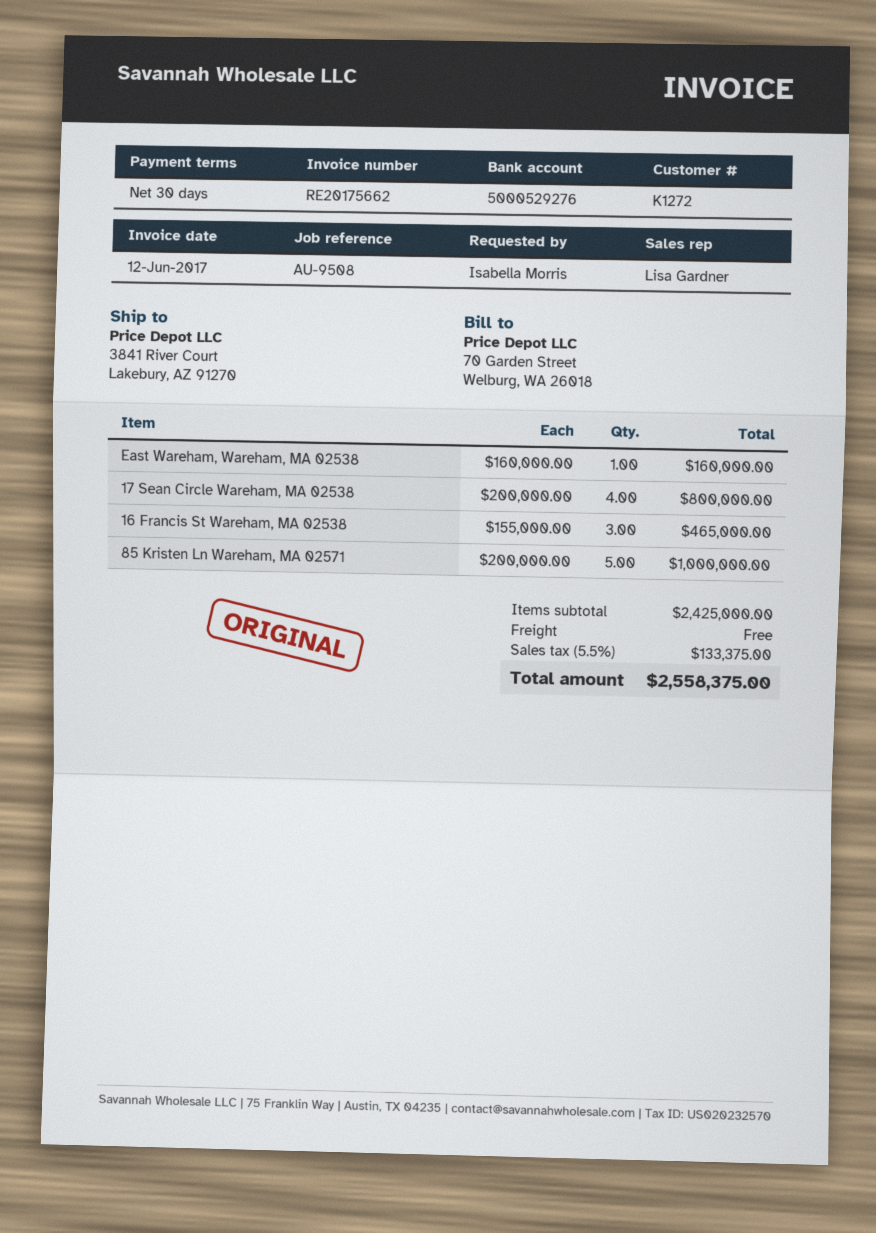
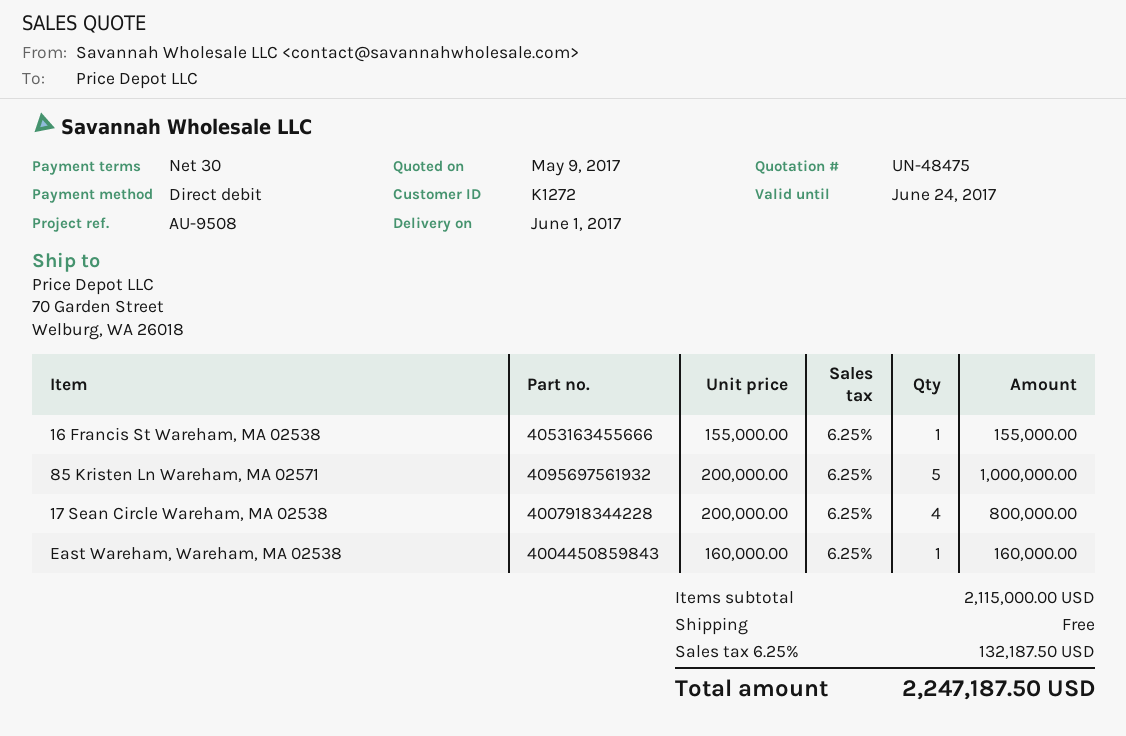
ship to: 3841 River Court, Lakebury, AZ 91270 -> 70 Garden Street, Welburg, WA 26018
16 Francis St Wareham, MA 02538: 3 x 155000.00 = 465000.00 -> 1 x 155000.00 = 155000.00
subtotal: 2425000.00 -> 2115000.00
tax: 5.5% = 133375.00 -> 6.25% = 132187.50
total: 2558375.00 -> 2247187.50

